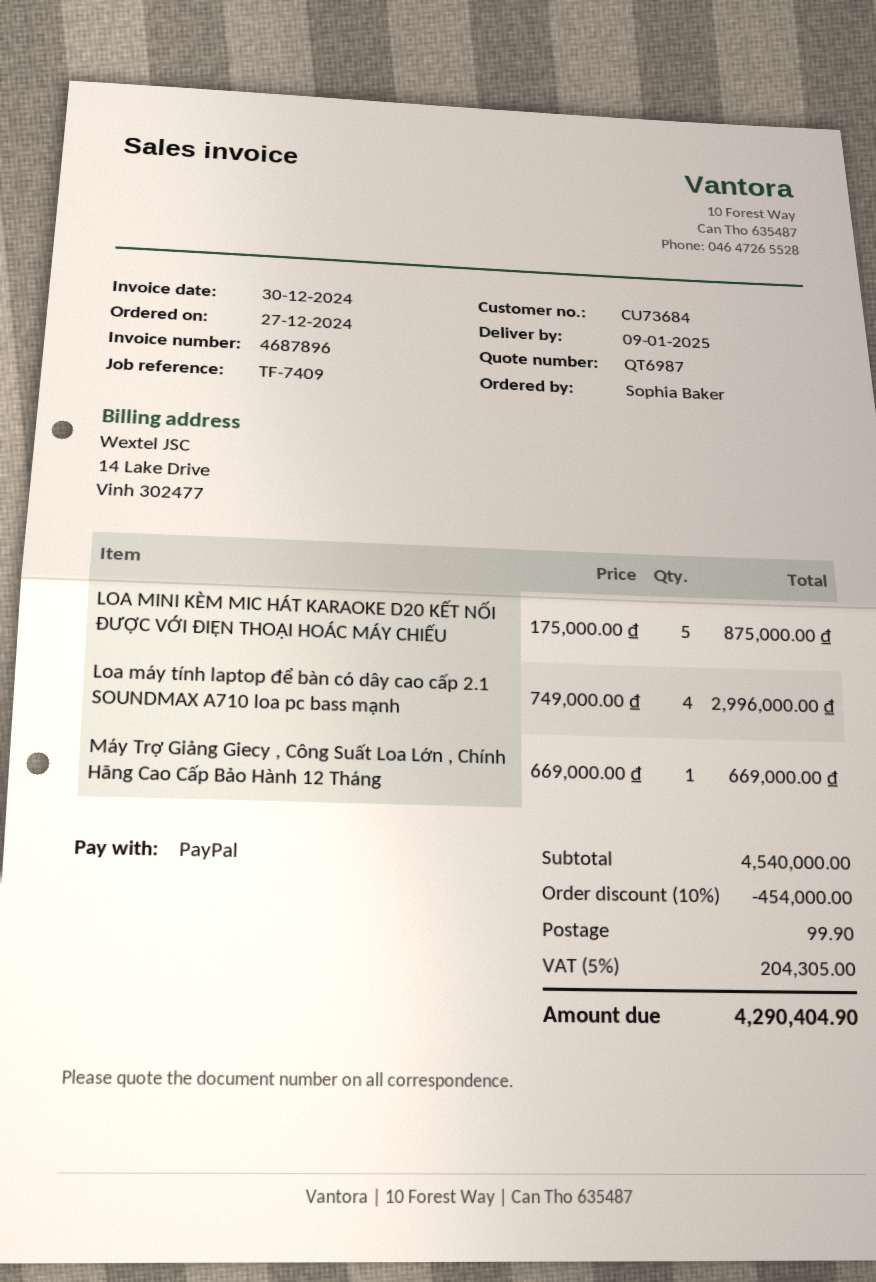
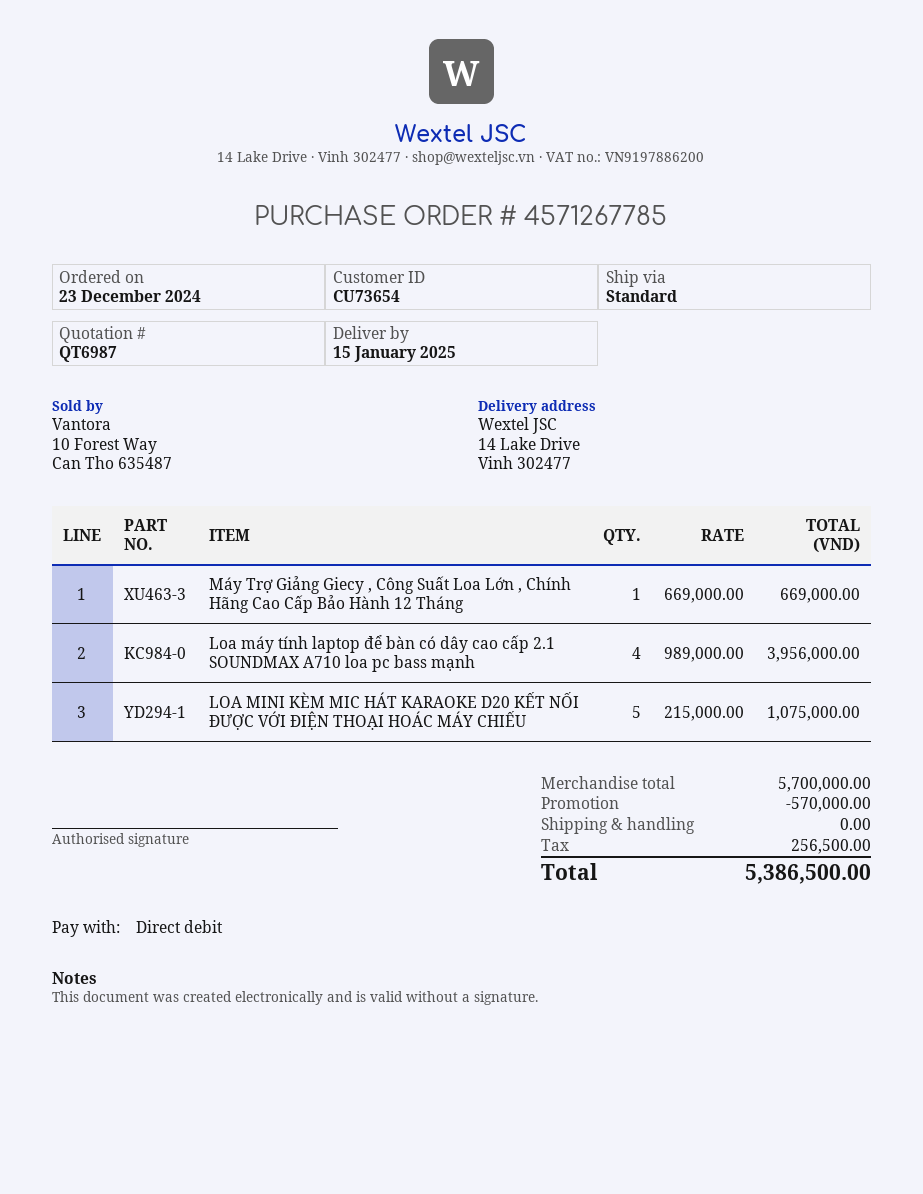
order date: 2024-12-27 -> 2024-12-23
delivery date: 2025-01-09 -> 2025-01-15
customer number: CU73684 -> CU73654
payment method: PayPal -> direct debit
LOA MINI KÈM MIC HÁT KARAOKE D20 KẾT NỐI ĐƯỢC VỚI ĐIỆN THOẠI HOÁC MÁY CHIẾU: 5 x 175000.00 = 875000.00 -> 5 x 215000.00 = 1075000.00
Loa máy tính laptop để bàn có dây cao cấp 2.1 SOUNDMAX A710 loa pc bass mạnh: 4 x 749000.00 = 2996000.00 -> 4 x 989000.00 = 3956000.00
subtotal: 4540000.00 -> 5700000.00
discount: 454000.00 -> 570000.00
shipping: 99.90 -> 0.00
tax: 204305.00 -> 256500.00
total: 4290404.90 -> 5386500.00

